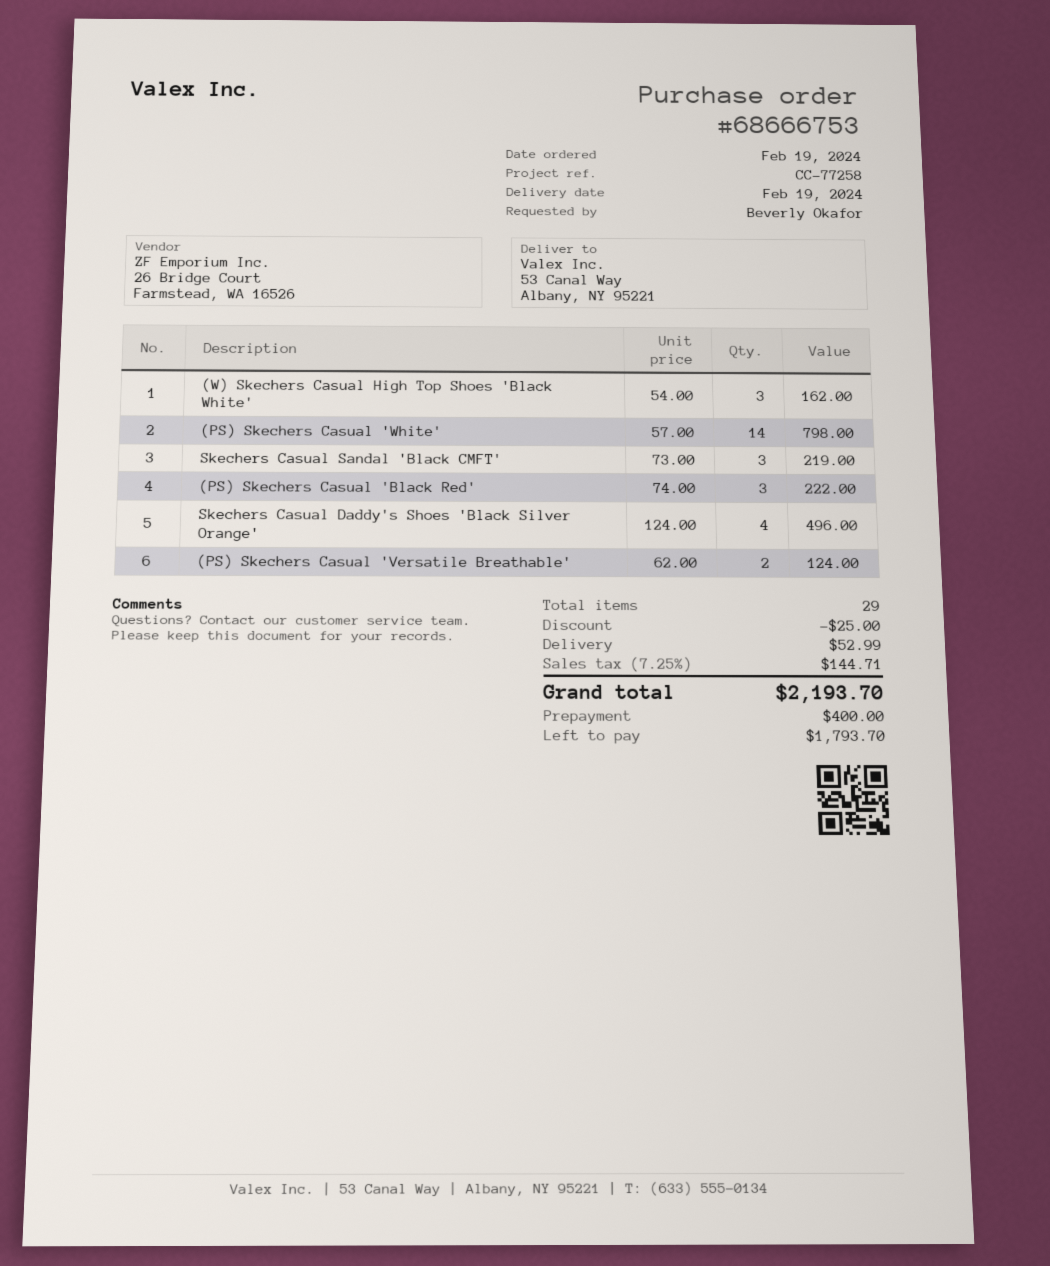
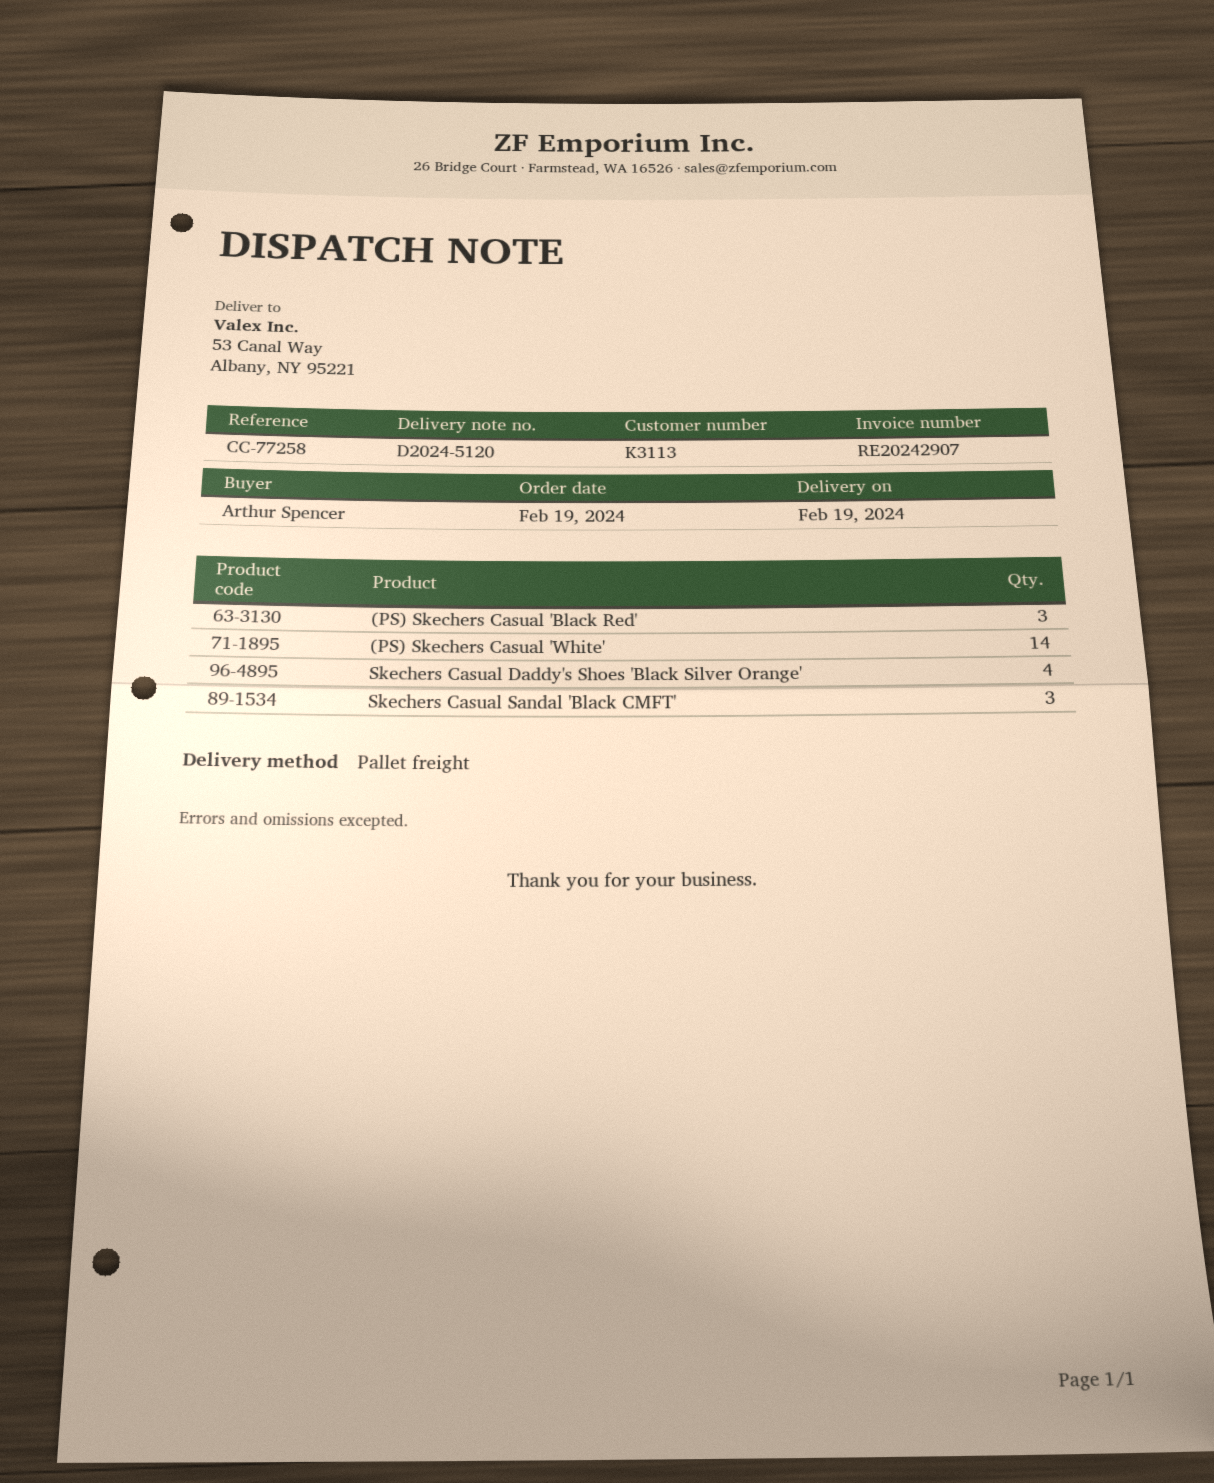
ordered by: Beverly Okafor -> Arthur Spencer
(W) Skechers Casual High Top Shoes 'Black White': 3 -> none
(PS) Skechers Casual 'Versatile Breathable': 2 -> none

